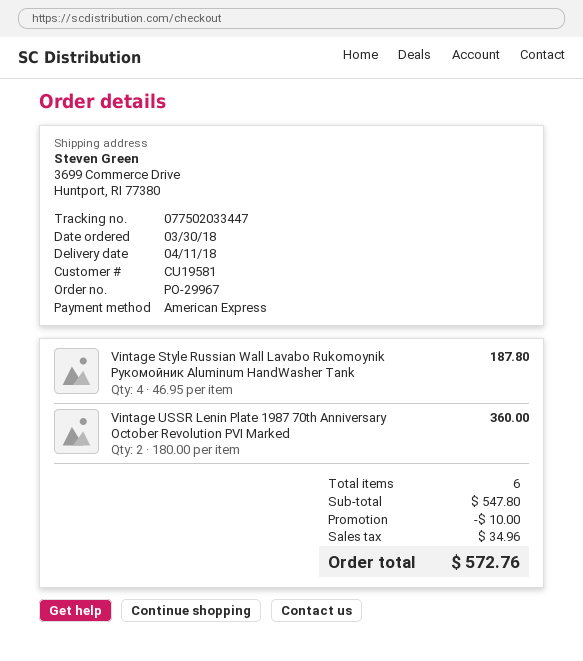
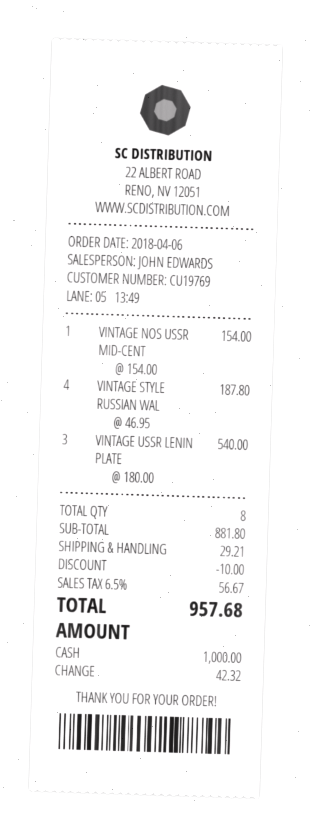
order date: 2018-03-30 -> 2018-04-06
customer number: CU19581 -> CU19769
payment method: American Express -> cash
Vintage USSR Lenin Plate 1987 70th Anniversary October Revolution PVI Marked: 2 x 180.00 = 360.00 -> 3 x 180.00 = 540.00
VINTAGE NOS USSR MID-CENT: none -> 1 x 154.00 = 154.00
total quantity: 6 -> 8
subtotal: 547.80 -> 881.80
shipping: none -> 29.21
tax: 34.96 -> 56.67
total: 572.76 -> 957.68

